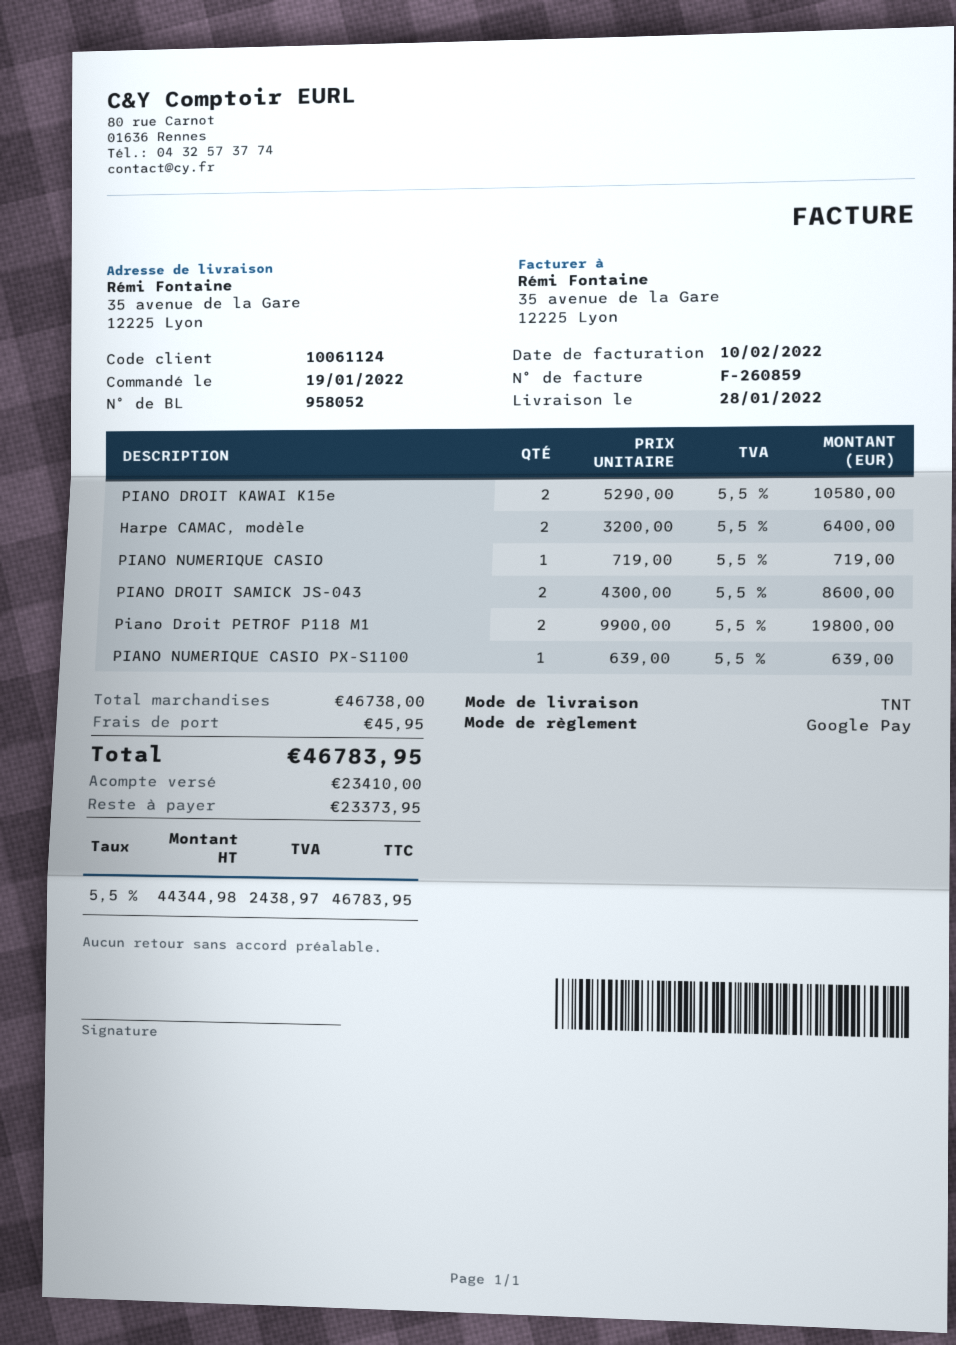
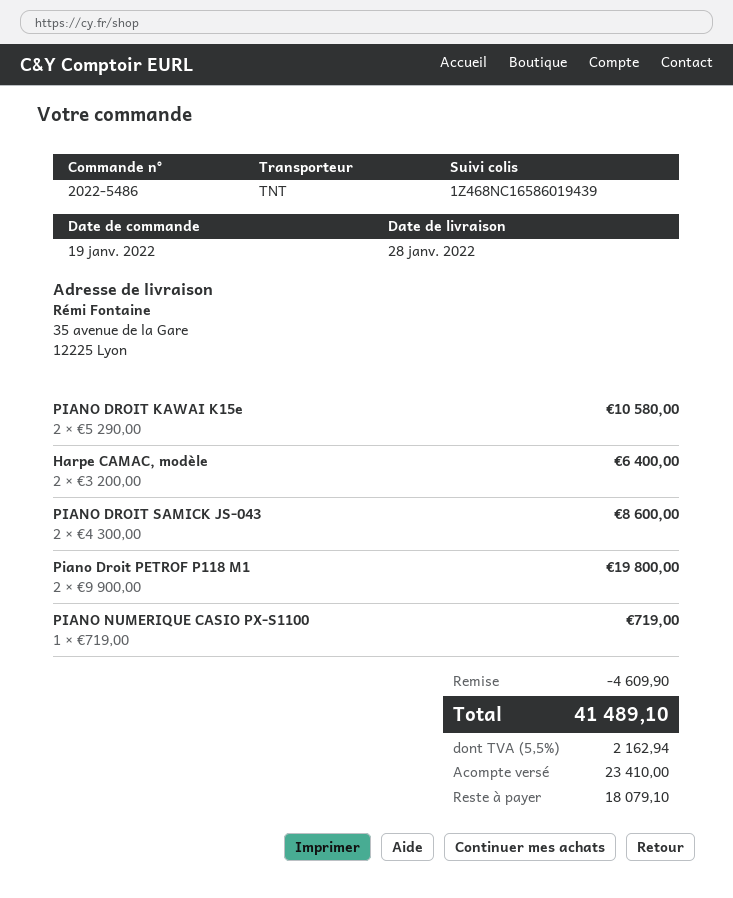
PIANO NUMERIQUE CASIO: 1 x 719.00 = 719.00 -> none
PIANO NUMERIQUE CASIO PX-S1100: 1 x 639.00 = 639.00 -> 1 x 719.00 = 719.00
discount: none -> 4609.90
shipping: 45.95 -> none
tax: 5.5% = 2438.97 -> 5.5% = 2162.94
total: 46783.95 -> 41489.10
balance: 23373.95 -> 18079.10

